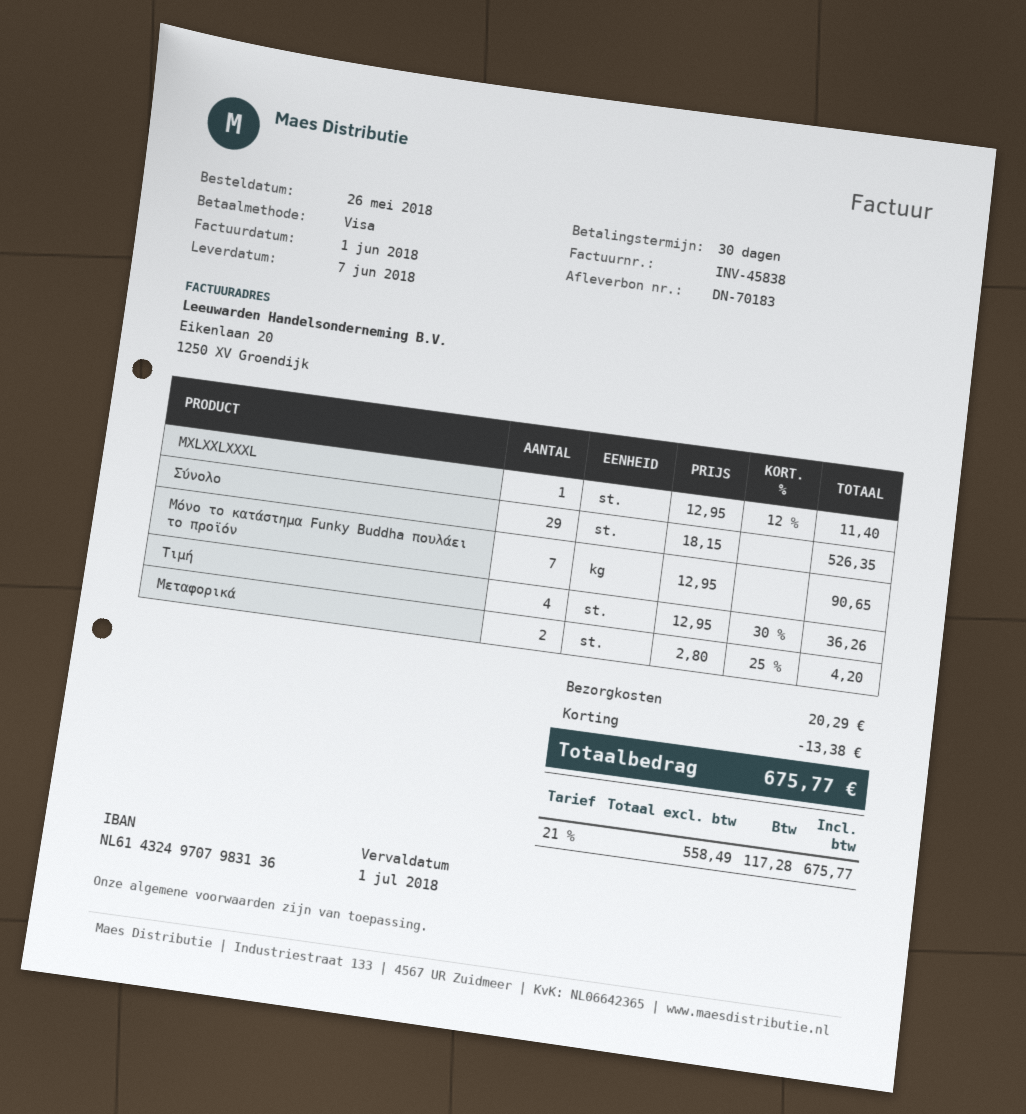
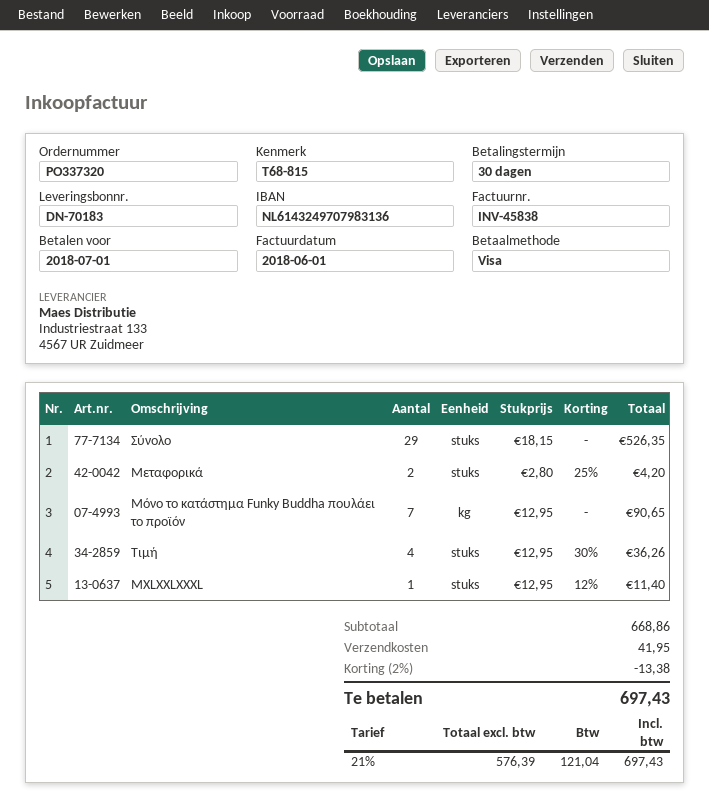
shipping: 20.29 -> 41.95
net: 558.49 -> 576.39
tax: 21% = 117.28 -> 21% = 121.04
total: 675.77 -> 697.43

